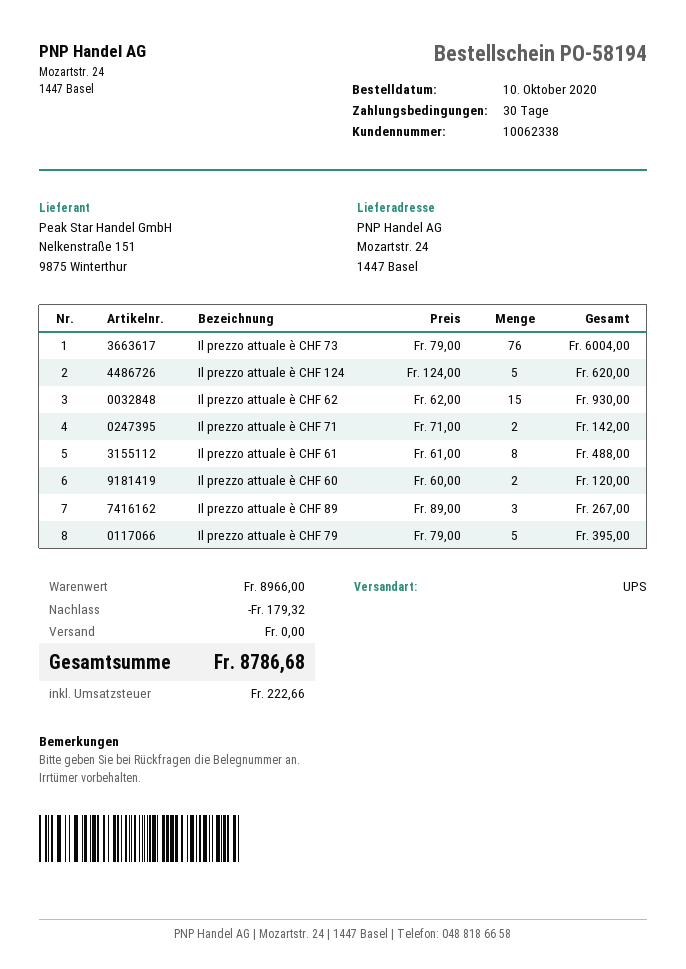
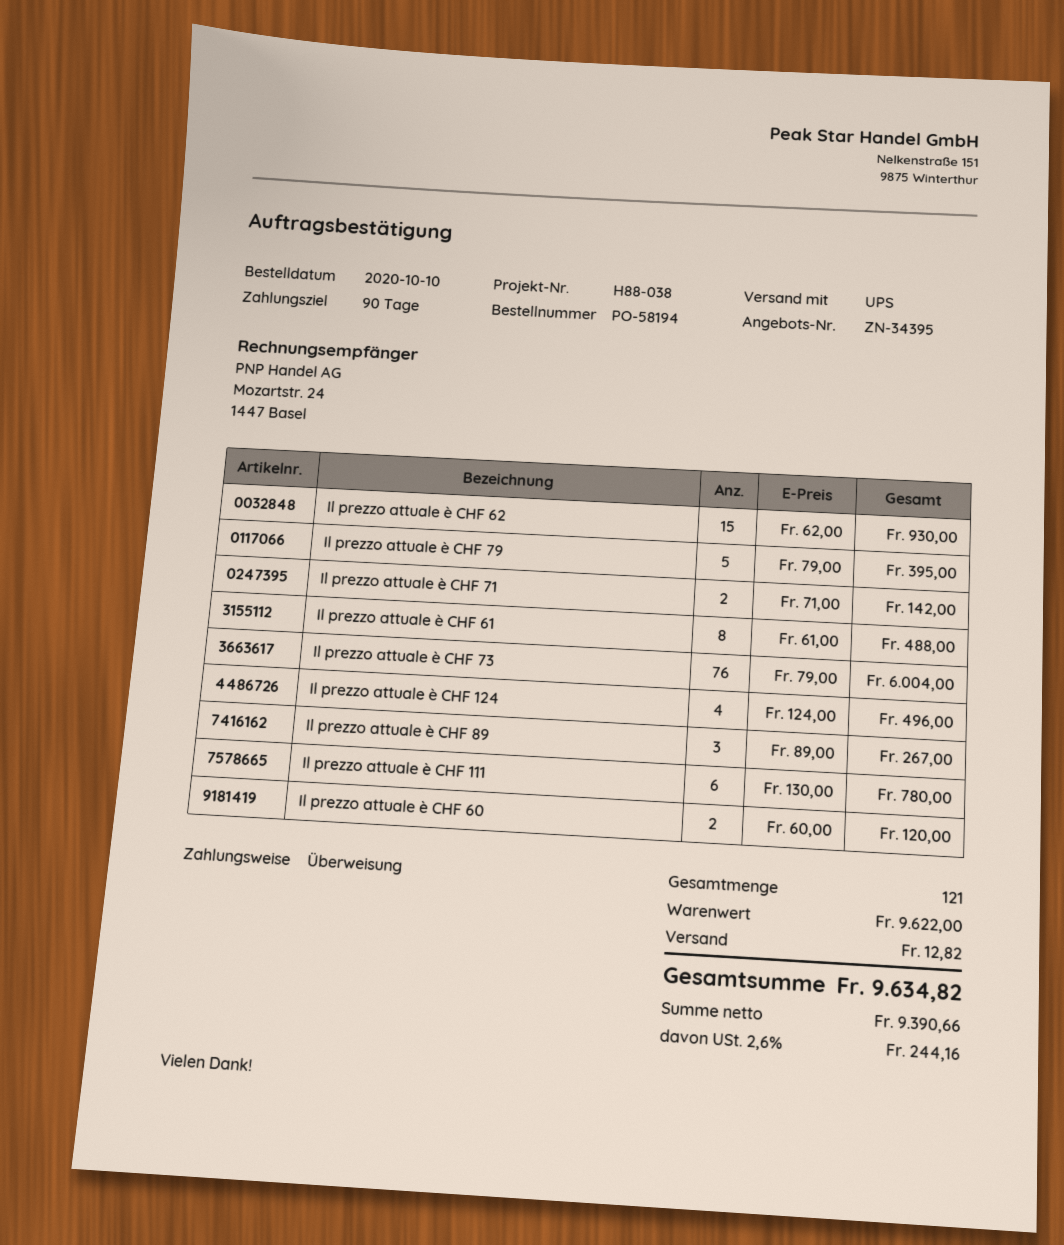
payment terms: 30 days -> 90 days
Il prezzo attuale è CHF 124: 5 x 124.00 = 620.00 -> 4 x 124.00 = 496.00
Il prezzo attuale è CHF 111: none -> 6 x 130.00 = 780.00
subtotal: 8966.00 -> 9622.00
discount: 179.32 -> none
shipping: 0.00 -> 12.82
tax: 222.66 -> 244.16
total: 8786.68 -> 9634.82

